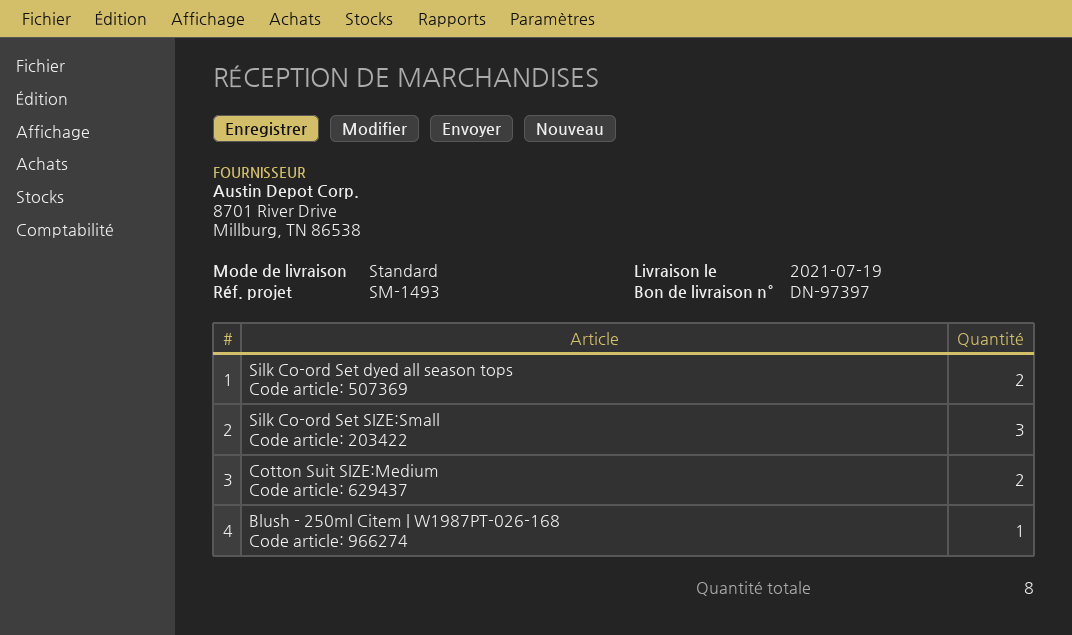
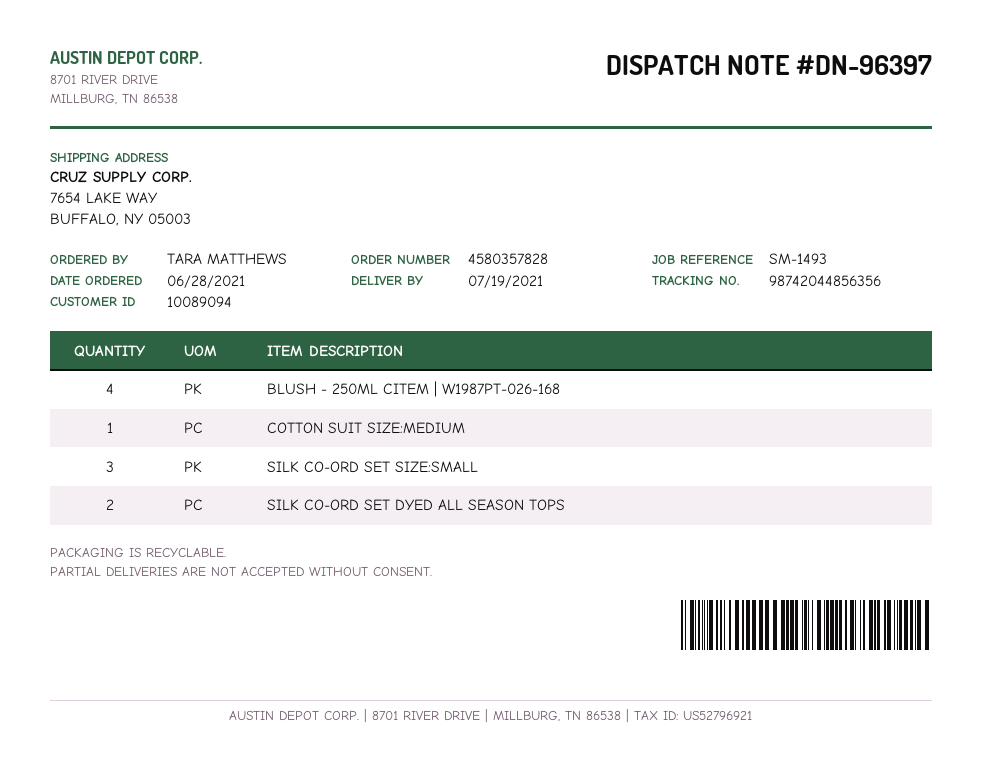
delivery note number: DN-97397 -> DN-96397
Cotton Suit SIZE:Medium: 2 -> 1
Blush - 250ml Citem | W1987PT-026-168: 1 -> 4

